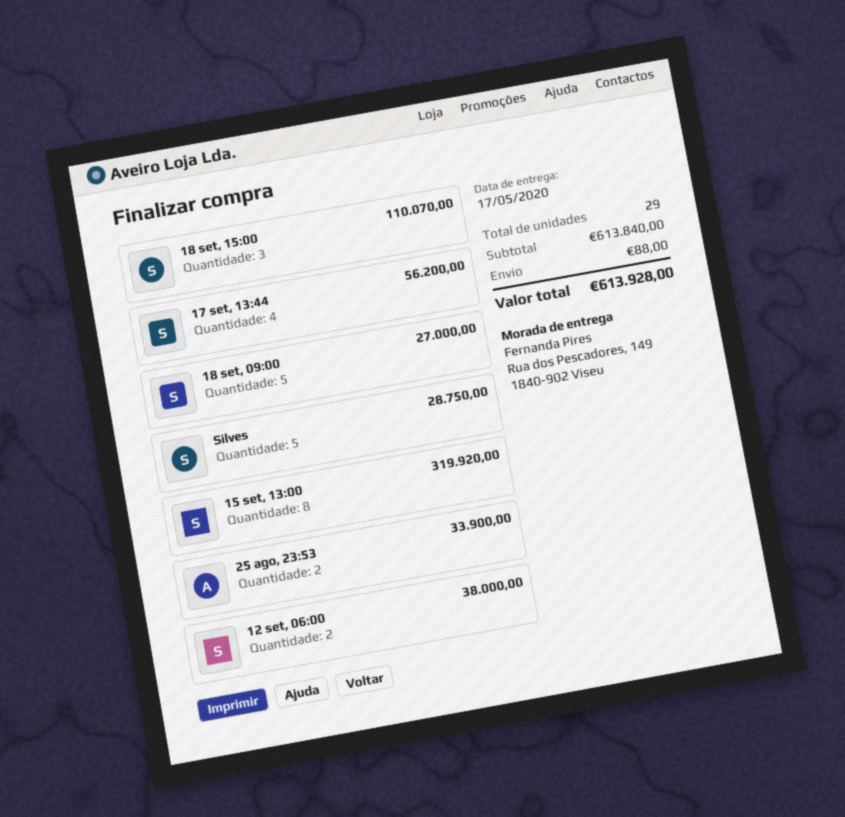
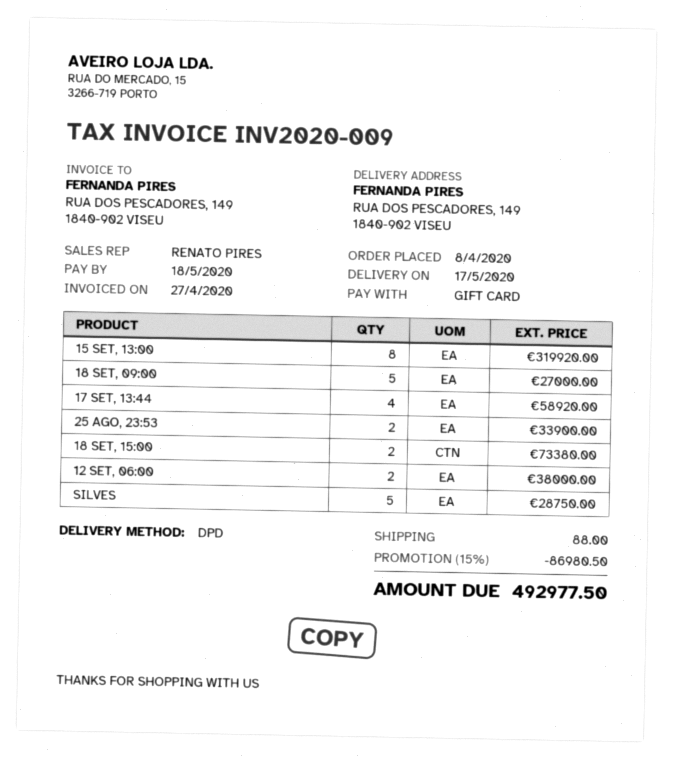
18 set, 15:00: 3 for 110070.00 -> 2 for 73380.00
17 set, 13:44: 4 for 56200.00 -> 4 for 58920.00
discount: none -> 15% = 86980.50
total: 613928.00 -> 492977.50

